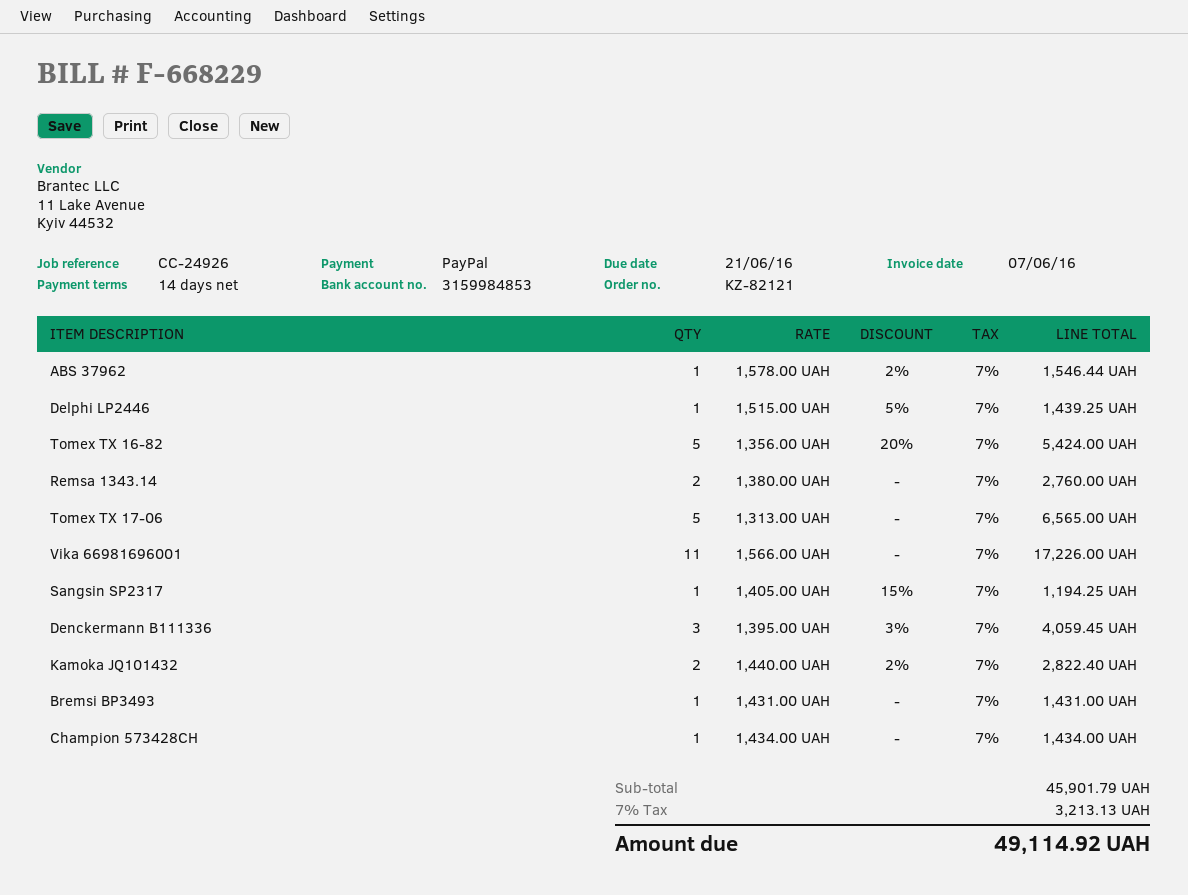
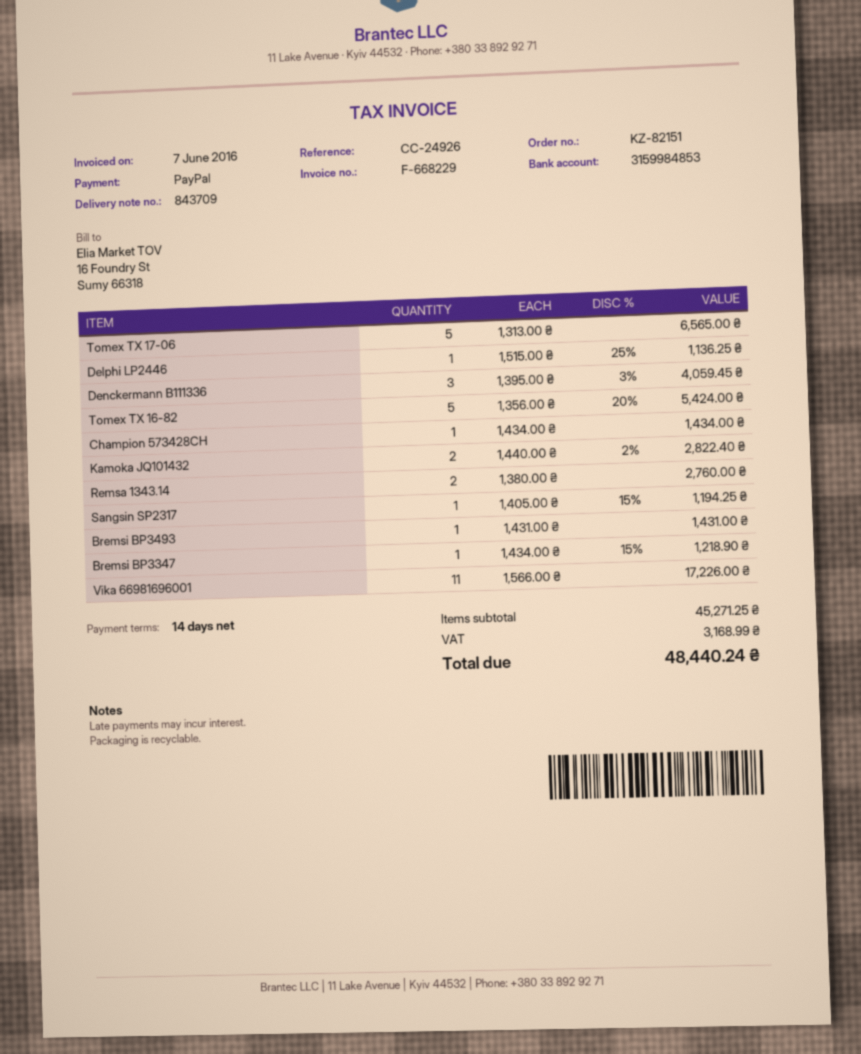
order number: KZ-82121 -> KZ-82151
ABS 37962: 1 x 1578.00 - 2% = 1546.44 -> none
Delphi LP2446: 1 x 1515.00 - 5% = 1439.25 -> 1 x 1515.00 - 25% = 1136.25
Bremsi BP3347: none -> 1 x 1434.00 - 15% = 1218.90
subtotal: 45901.79 -> 45271.25
tax: 3213.13 -> 3168.99
total: 49114.92 -> 48440.24

